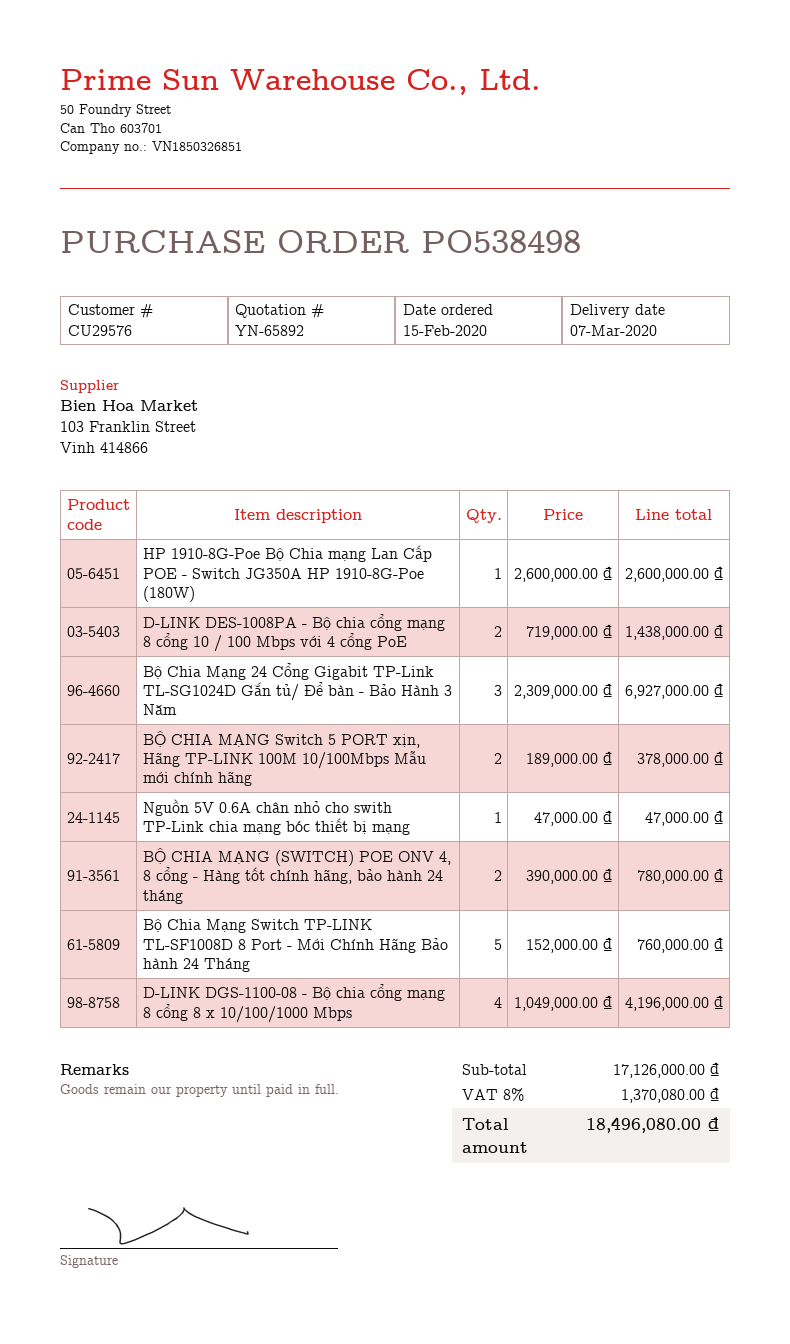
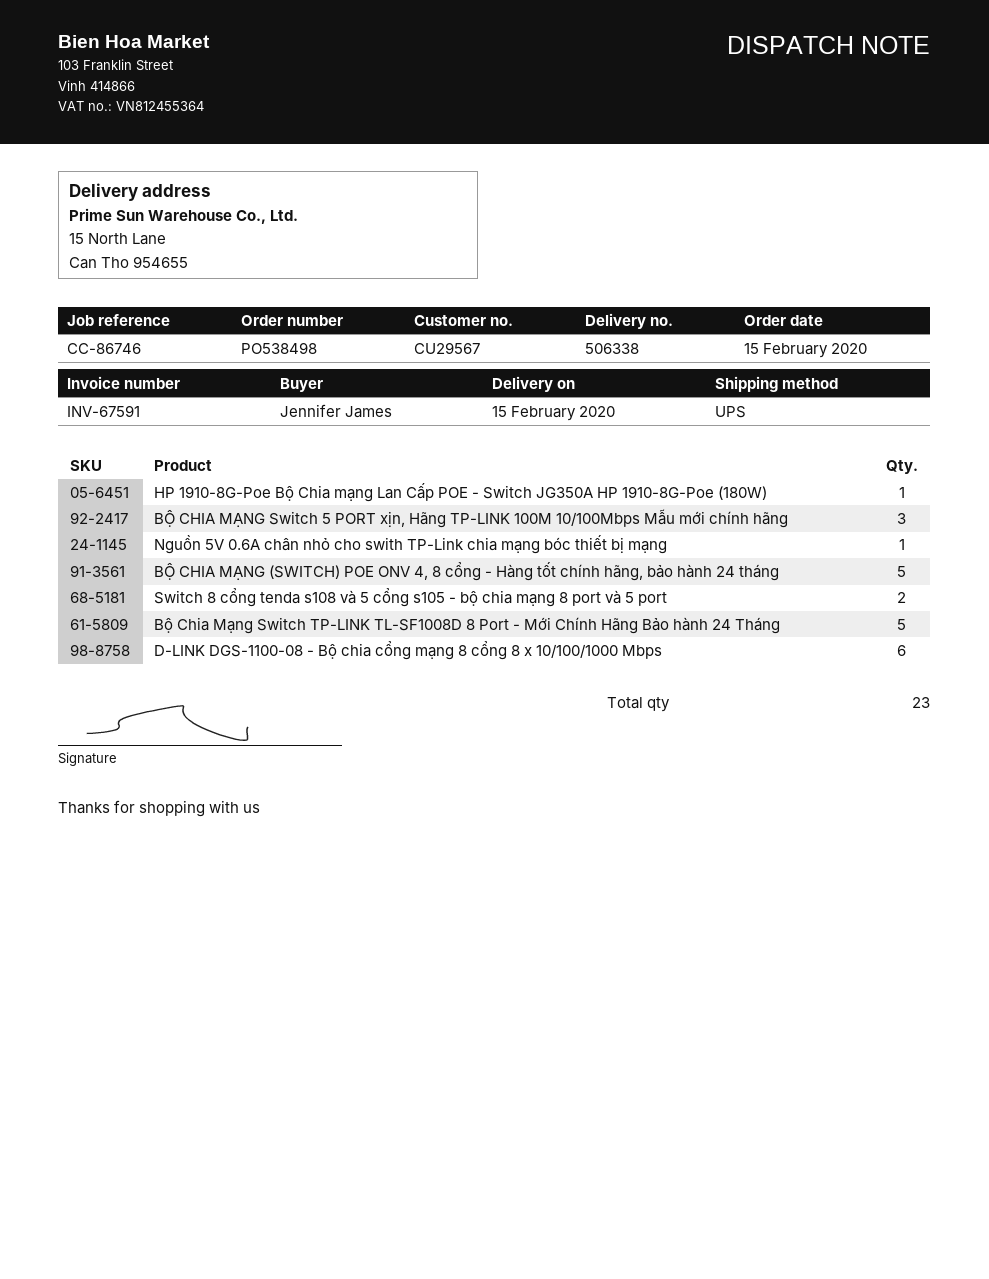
delivery date: 2020-03-07 -> 2020-02-15
customer number: CU29576 -> CU29567
D-LINK DES-1008PA - Bộ chia cổng mạng 8 cổng 10 / 100 Mbps với 4 cổng PoE: 2 -> none
Bộ Chia Mạng 24 Cổng Gigabit TP-Link TL-SG1024D Gắn tủ/ Để bàn - Bảo Hành 3 Năm: 3 -> none
BỘ CHIA MẠNG Switch 5 PORT xịn, Hãng TP-LINK 100M 10/100Mbps Mẫu mới chính hãng: 2 -> 3
BỘ CHIA MẠNG (SWITCH) POE ONV 4, 8 cổng - Hàng tốt chính hãng, bảo hành 24 tháng: 2 -> 5
D-LINK DGS-1100-08 - Bộ chia cổng mạng 8 cổng 8 x 10/100/1000 Mbps: 4 -> 6
Switch 8 cổng tenda s108 và 5 cổng s105 - bộ chia mạng 8 port và 5 port: none -> 2

